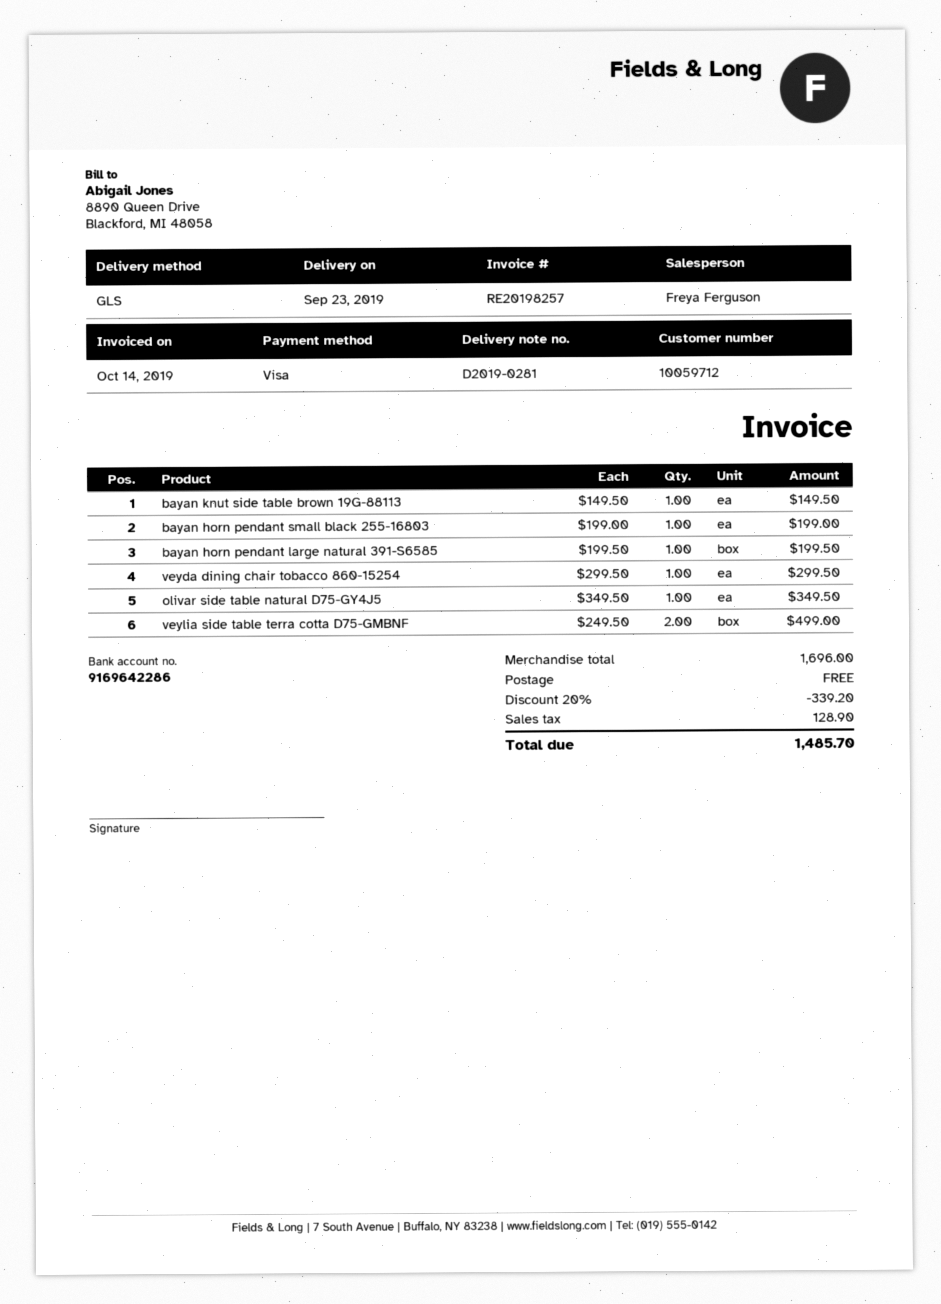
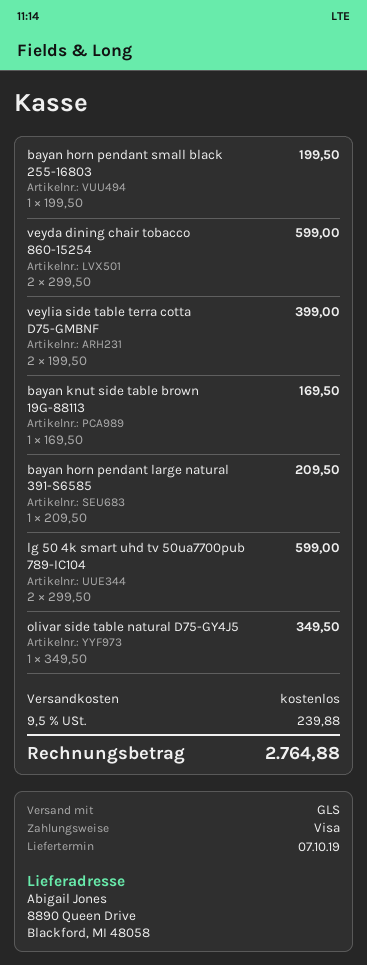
delivery date: 2019-09-23 -> 2019-10-07
bayan knut side table brown 19G-88113: 1 x 149.50 = 149.50 -> 1 x 169.50 = 169.50
bayan horn pendant small black 255-16803: 1 x 199.00 = 199.00 -> 1 x 199.50 = 199.50
bayan horn pendant large natural 391-S6585: 1 x 199.50 = 199.50 -> 1 x 209.50 = 209.50
veyda dining chair tobacco 860-15254: 1 x 299.50 = 299.50 -> 2 x 299.50 = 599.00
veylia side table terra cotta D75-GMBNF: 2 x 249.50 = 499.00 -> 2 x 199.50 = 399.00
lg 50 4k smart uhd tv 50ua7700pub 789-IC104: none -> 2 x 299.50 = 599.00
discount: 20% = 339.20 -> none
tax: 128.90 -> 239.88
total: 1485.70 -> 2764.88

